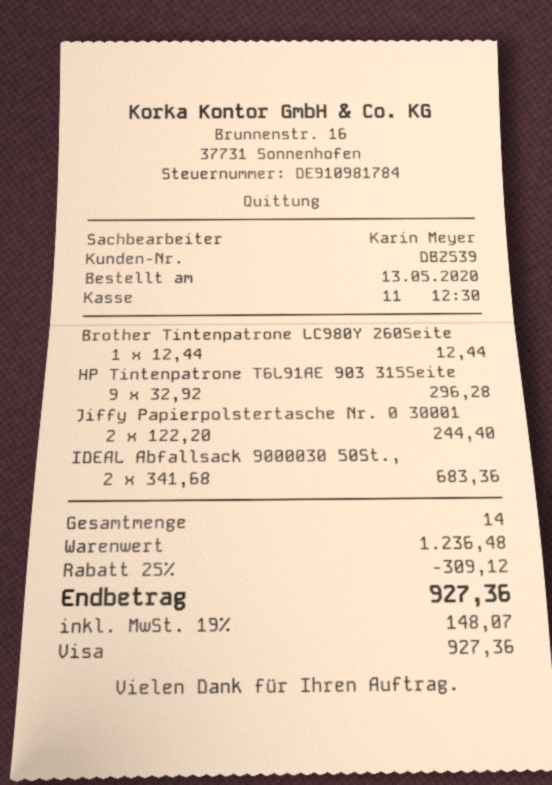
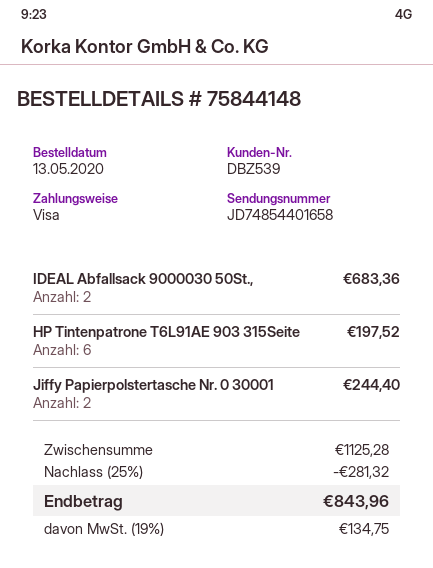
Brother Tintenpatrone LC980Y 260Seite: 1 for 12.44 -> none
HP Tintenpatrone T6L91AE 903 315Seite: 9 for 296.28 -> 6 for 197.52
subtotal: 1236.48 -> 1125.28
discount: 25% = 309.12 -> 25% = 281.32
tax: 19% = 148.07 -> 19% = 134.75
total: 927.36 -> 843.96

